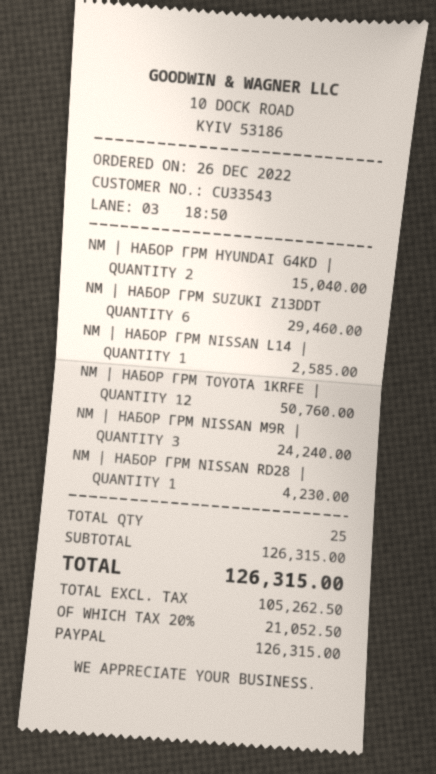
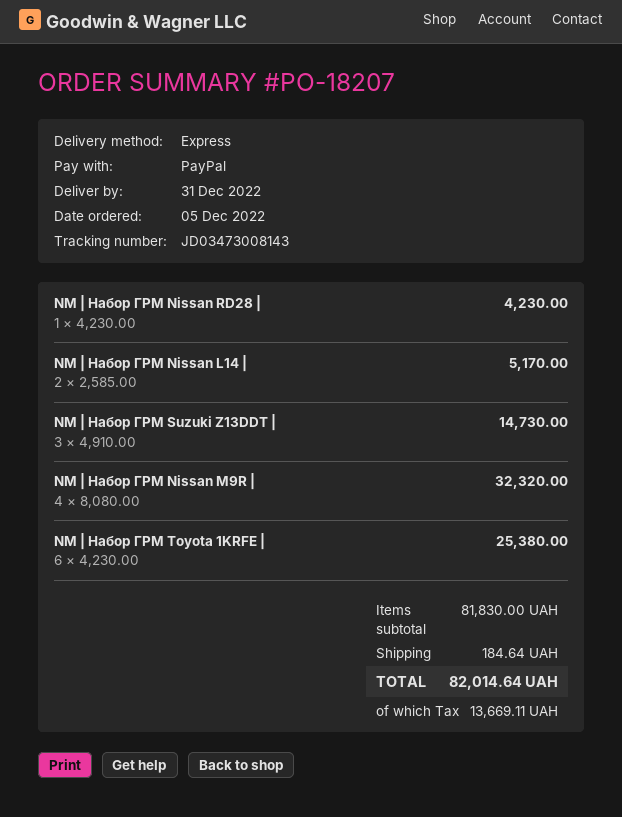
order date: 2022-12-26 -> 2022-12-05
NM | НАБОР ГРМ HYUNDAI G4KD |: 2 for 15040.00 -> none
NM | НАБОР ГРМ SUZUKI Z13DDT: 6 for 29460.00 -> 3 for 14730.00
NM | НАБОР ГРМ NISSAN L14 |: 1 for 2585.00 -> 2 for 5170.00
NM | НАБОР ГРМ TOYOTA 1KRFE |: 12 for 50760.00 -> 6 for 25380.00
NM | НАБОР ГРМ NISSAN M9R |: 3 for 24240.00 -> 4 for 32320.00
subtotal: 126315.00 -> 81830.00
shipping: none -> 184.64
tax: 21052.50 -> 13669.11
total: 126315.00 -> 82014.64

